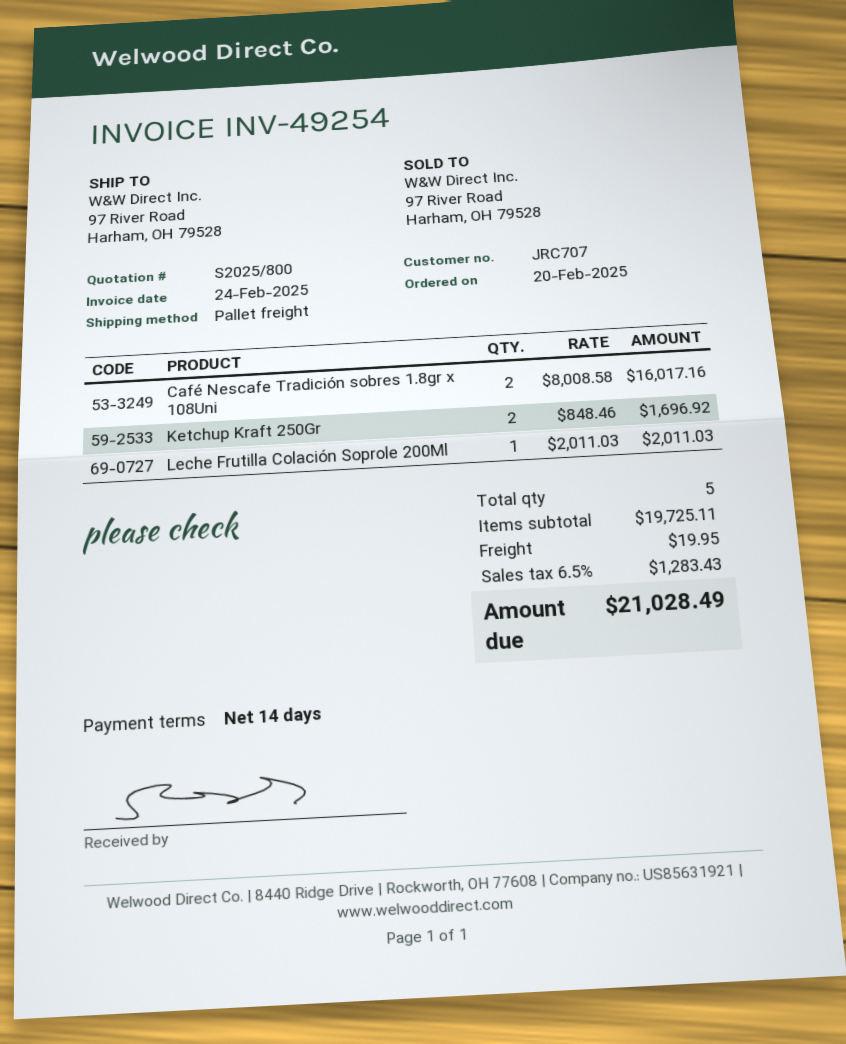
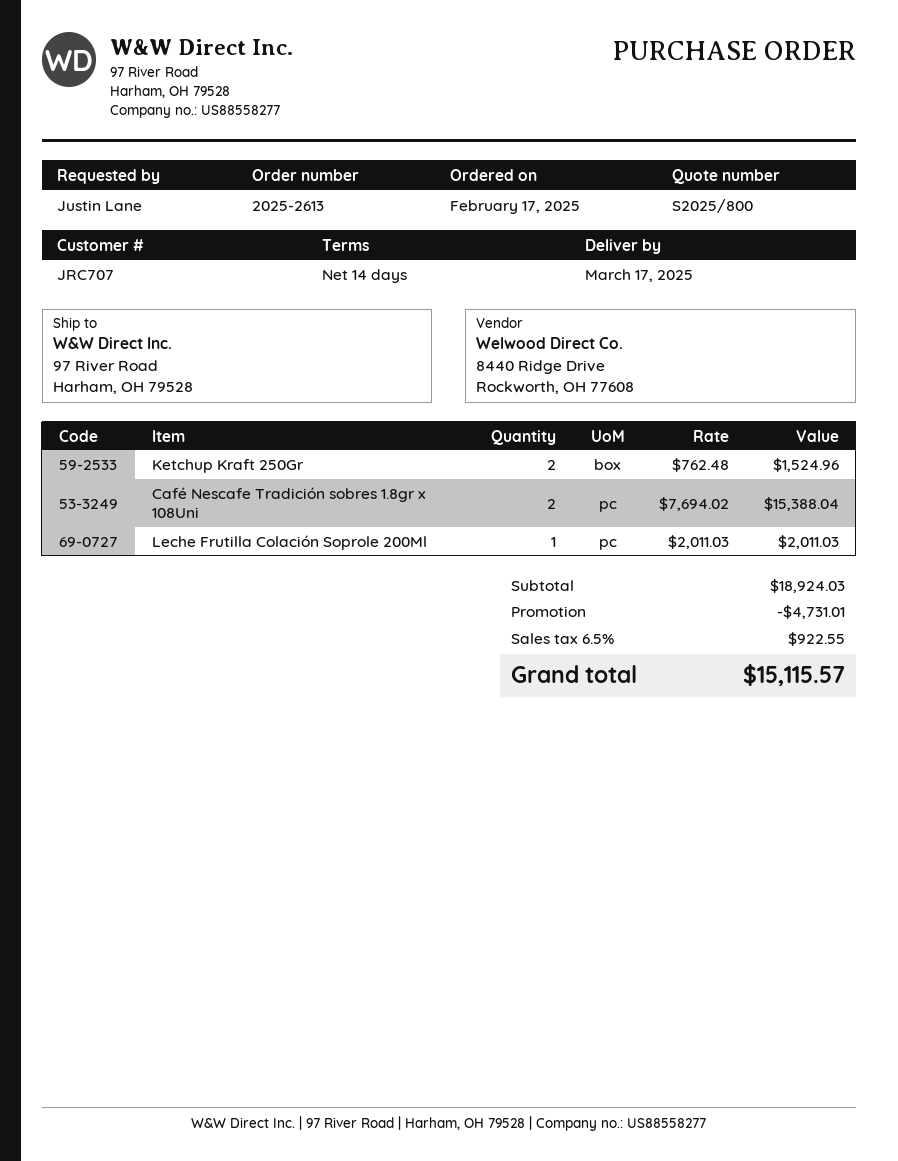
order date: 2025-02-20 -> 2025-02-17
Café Nescafe Tradición sobres 1.8gr x 108Uni: 2 x 8008.58 = 16017.16 -> 2 x 7694.02 = 15388.04
Ketchup Kraft 250Gr: 2 x 848.46 = 1696.92 -> 2 x 762.48 = 1524.96
subtotal: 19725.11 -> 18924.03
discount: none -> 4731.01
shipping: 19.95 -> none
tax: 6.5% = 1283.43 -> 6.5% = 922.55
total: 21028.49 -> 15115.57

